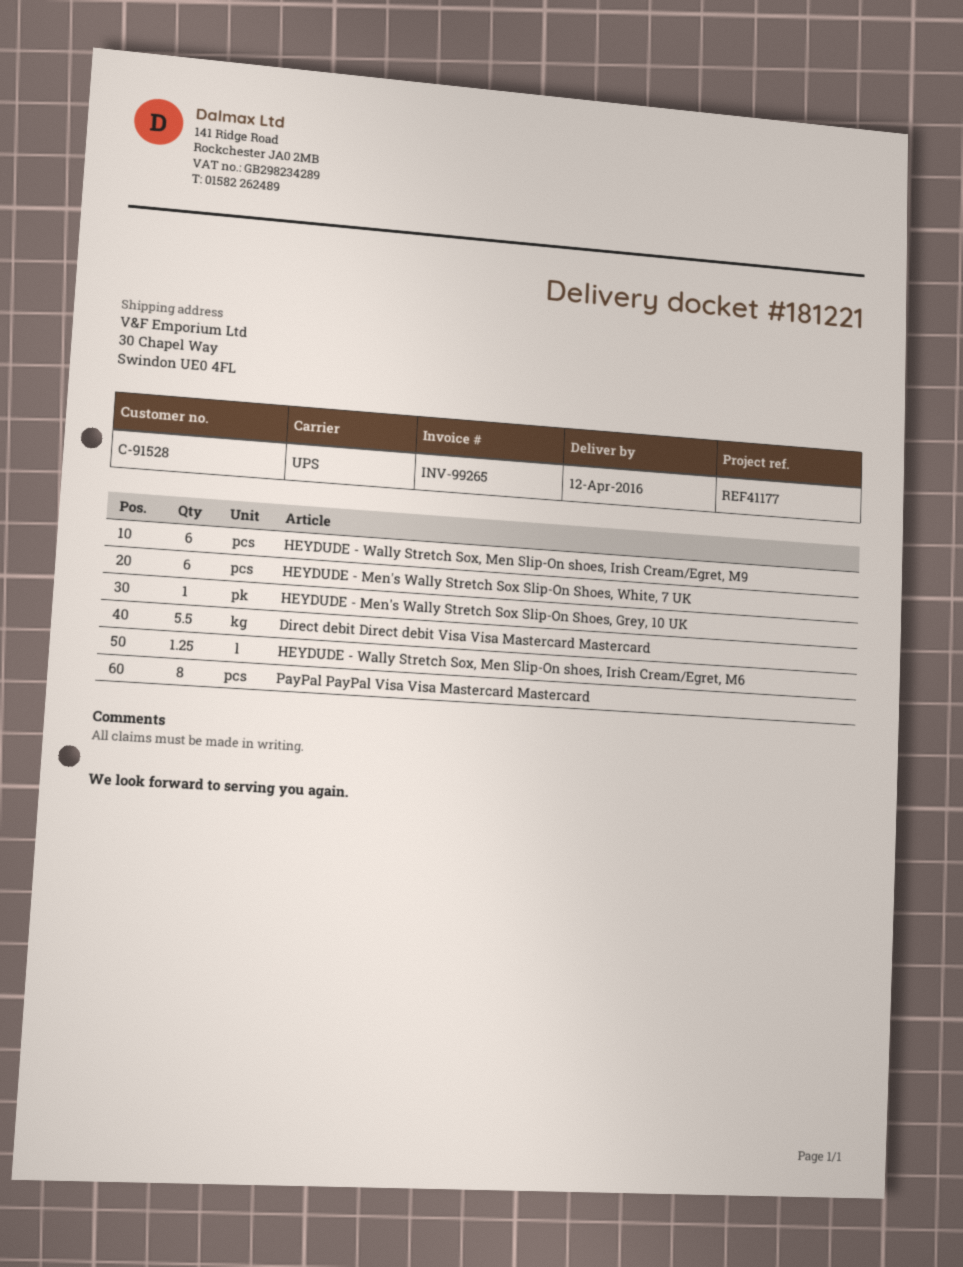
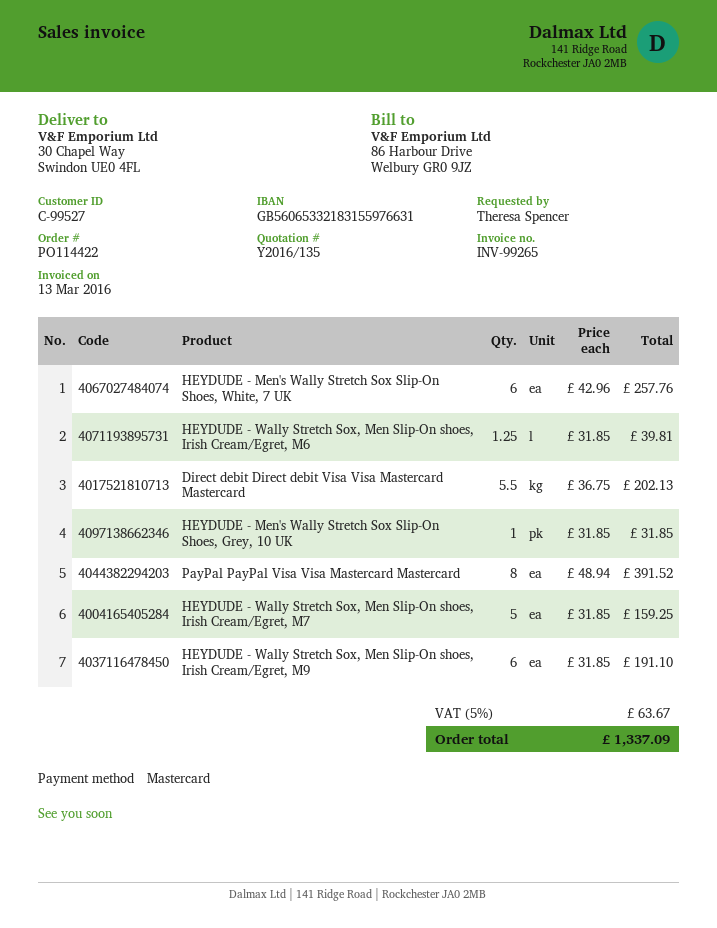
customer number: C-91528 -> C-99527
HEYDUDE - Wally Stretch Sox, Men Slip-On shoes, Irish Cream/Egret, M7: none -> 5

